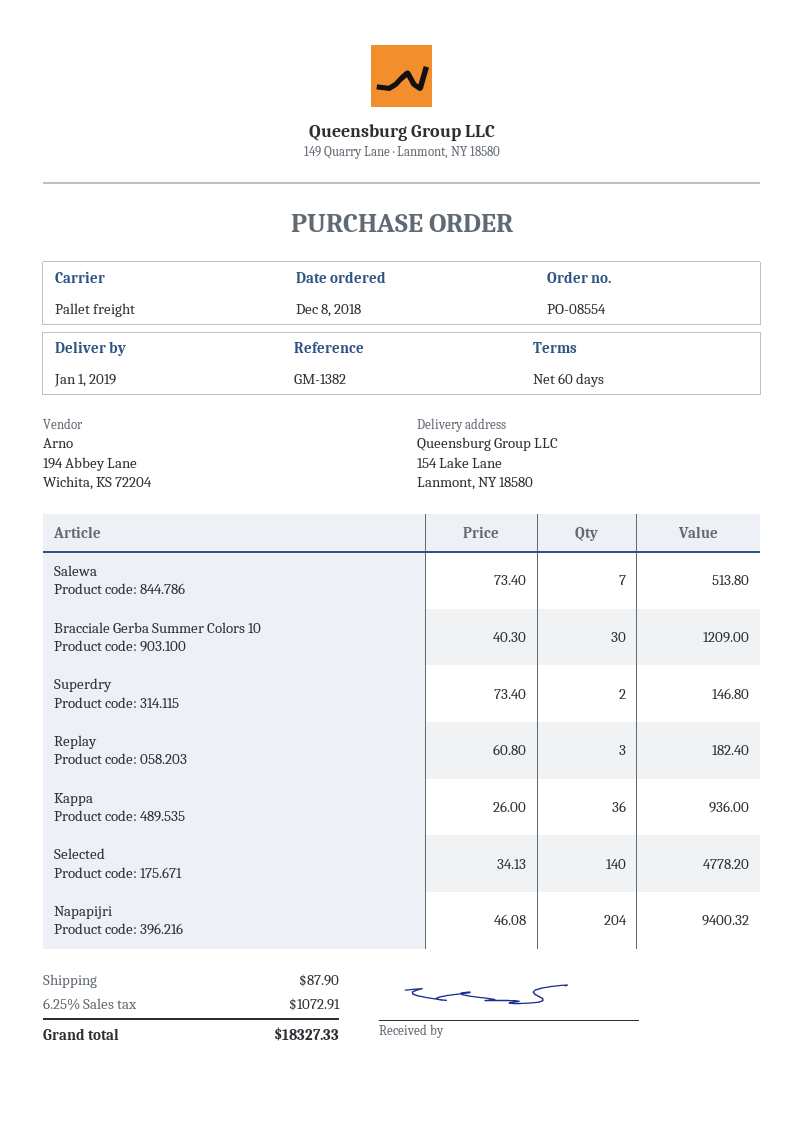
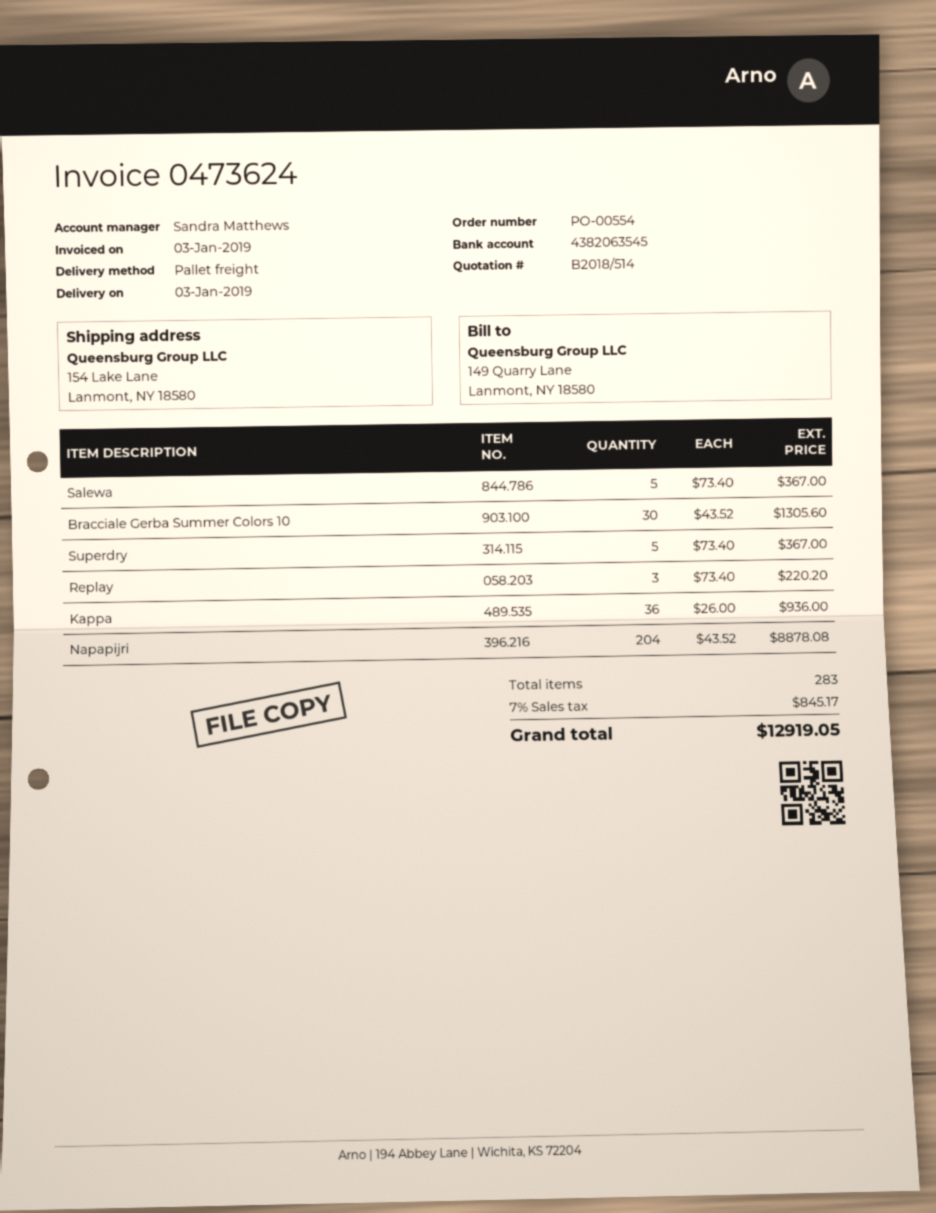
order number: PO-08554 -> PO-00554
delivery date: 2019-01-01 -> 2019-01-03
Salewa: 7 x 73.40 = 513.80 -> 5 x 73.40 = 367.00
Bracciale Gerba Summer Colors 10: 30 x 40.30 = 1209.00 -> 30 x 43.52 = 1305.60
Superdry: 2 x 73.40 = 146.80 -> 5 x 73.40 = 367.00
Replay: 3 x 60.80 = 182.40 -> 3 x 73.40 = 220.20
Selected: 140 x 34.13 = 4778.20 -> none
Napapijri: 204 x 46.08 = 9400.32 -> 204 x 43.52 = 8878.08
shipping: 87.90 -> none
tax: 6.25% = 1072.91 -> 7% = 845.17
total: 18327.33 -> 12919.05

